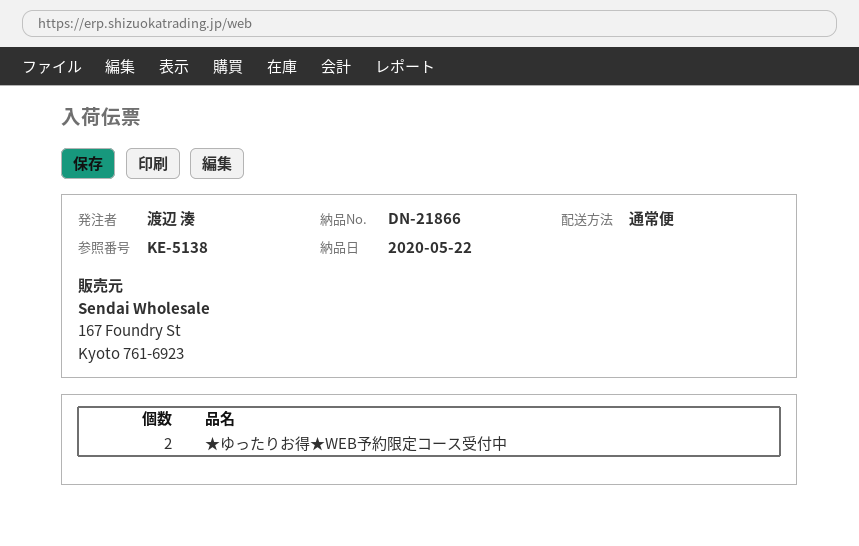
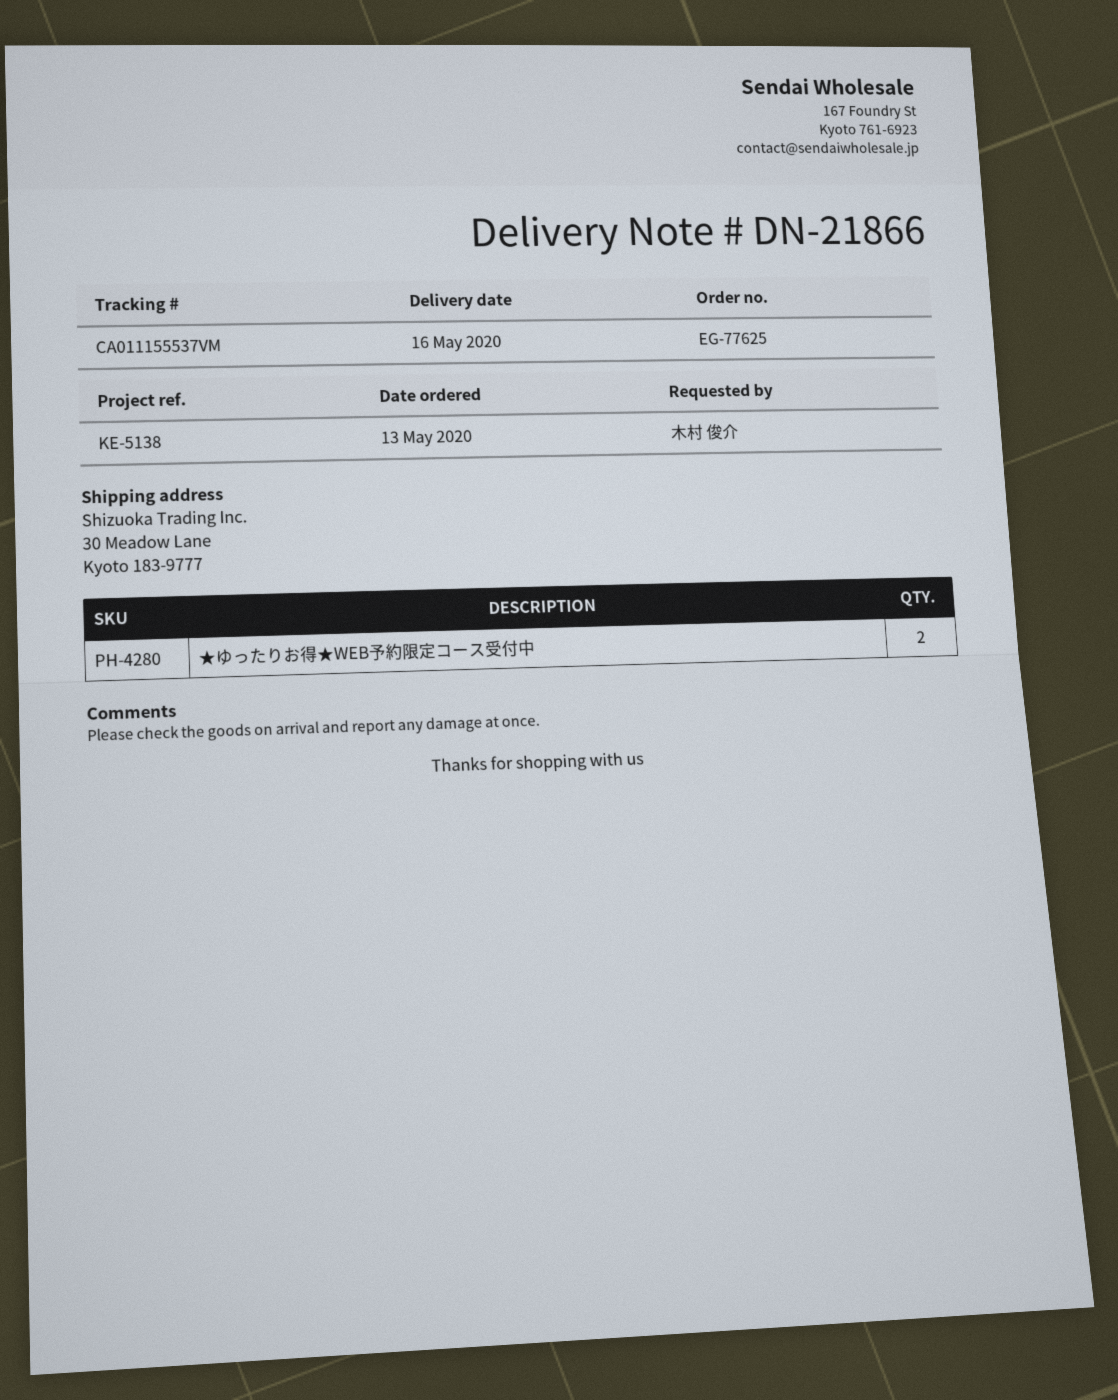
delivery date: 2020-05-22 -> 2020-05-16
ordered by: 渡辺 湊 -> 木村 俊介

